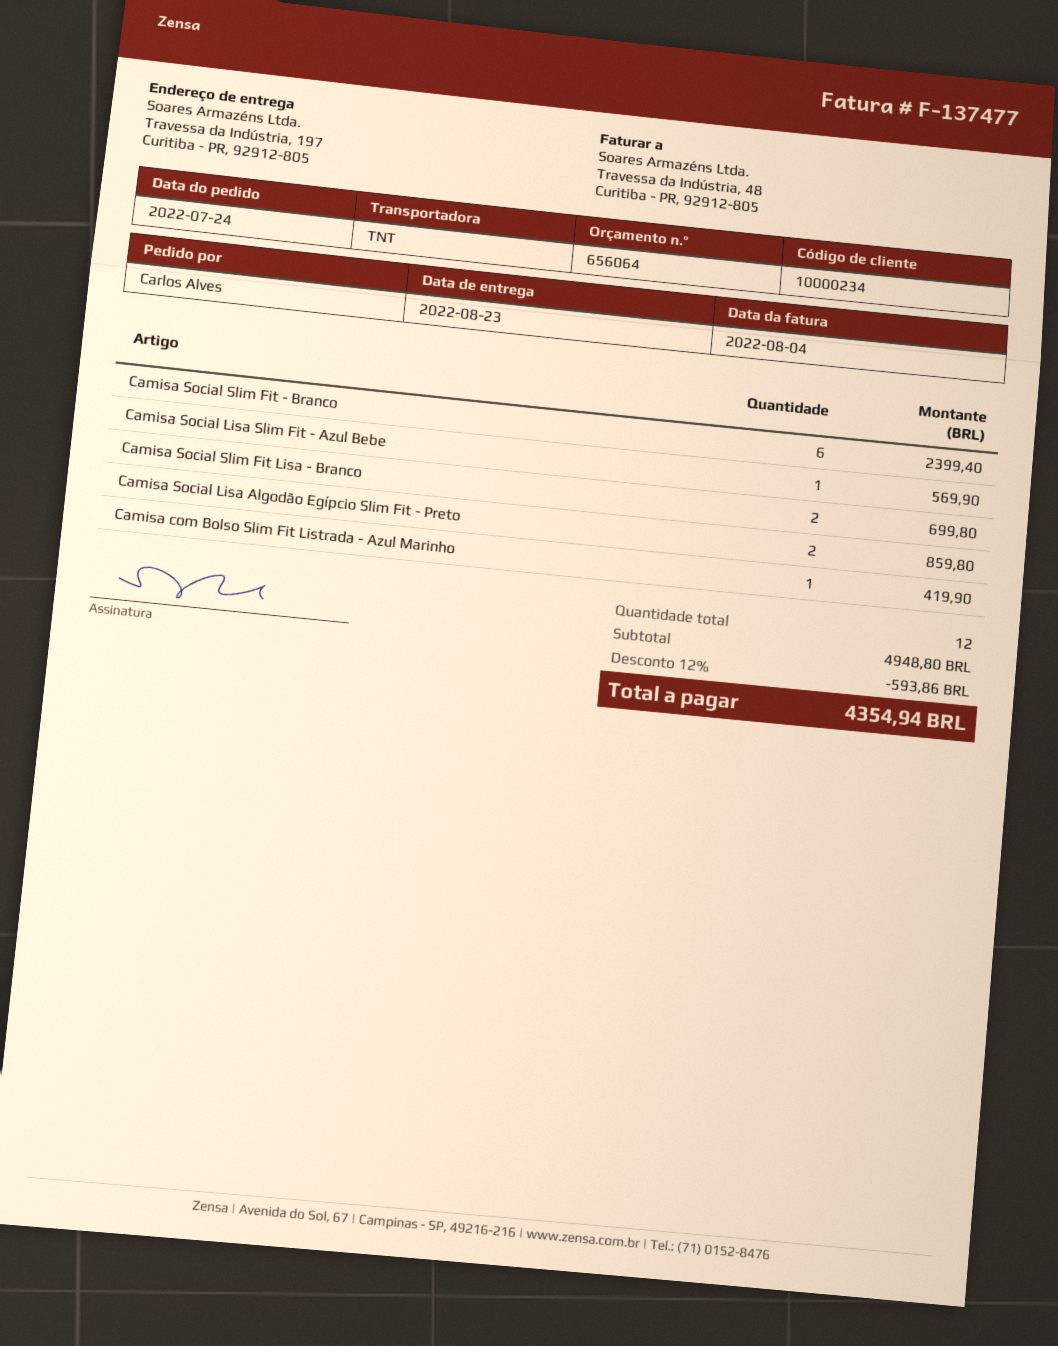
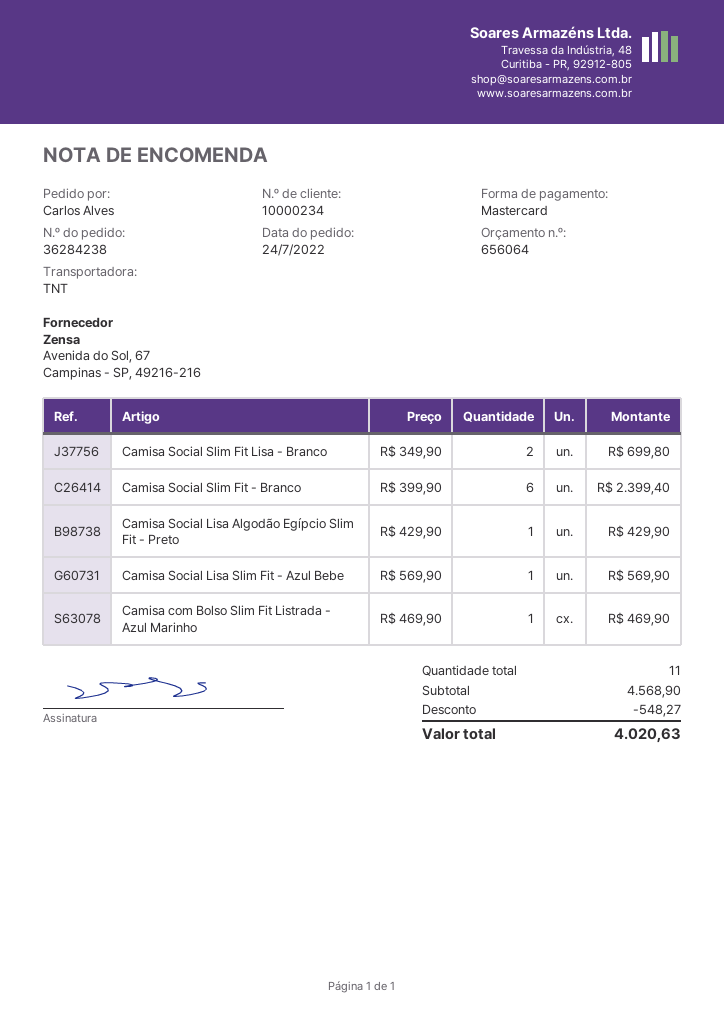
Camisa Social Lisa Algodão Egípcio Slim Fit - Preto: 2 for 859.80 -> 1 for 429.90
Camisa com Bolso Slim Fit Listrada - Azul Marinho: 1 for 419.90 -> 1 for 469.90
total quantity: 12 -> 11
subtotal: 4948.80 -> 4568.90
discount: 593.86 -> 548.27
total: 4354.94 -> 4020.63

